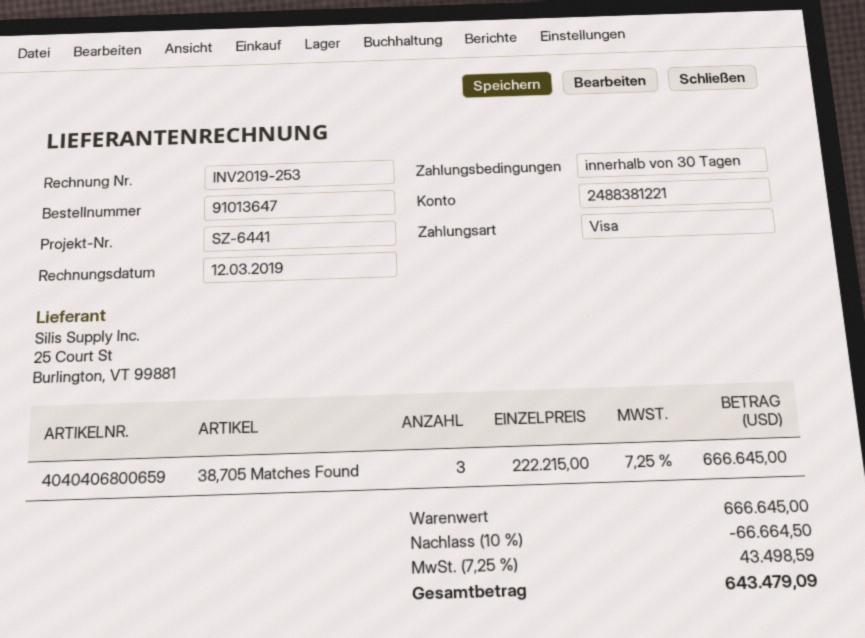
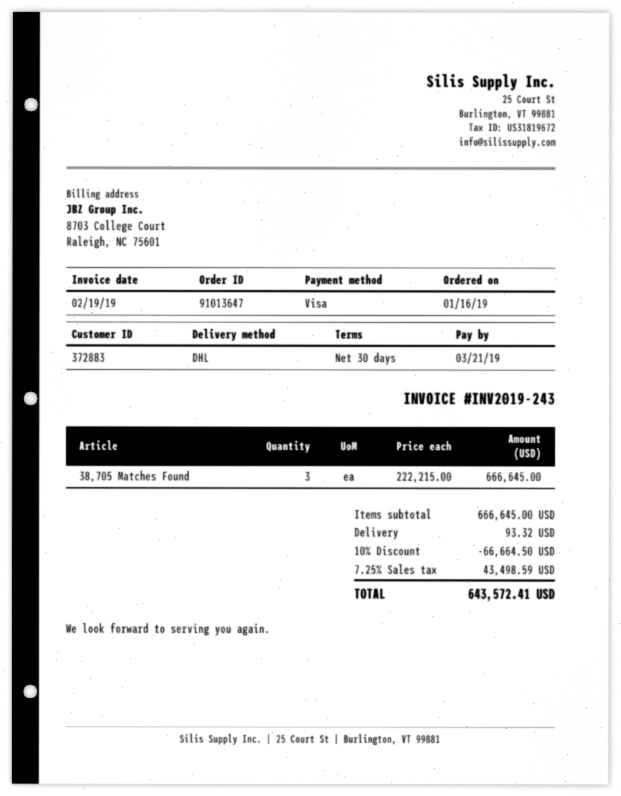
invoice number: INV2019-253 -> INV2019-243
invoice date: 2019-03-12 -> 2019-02-19
shipping: none -> 93.32
total: 643479.09 -> 643572.41

